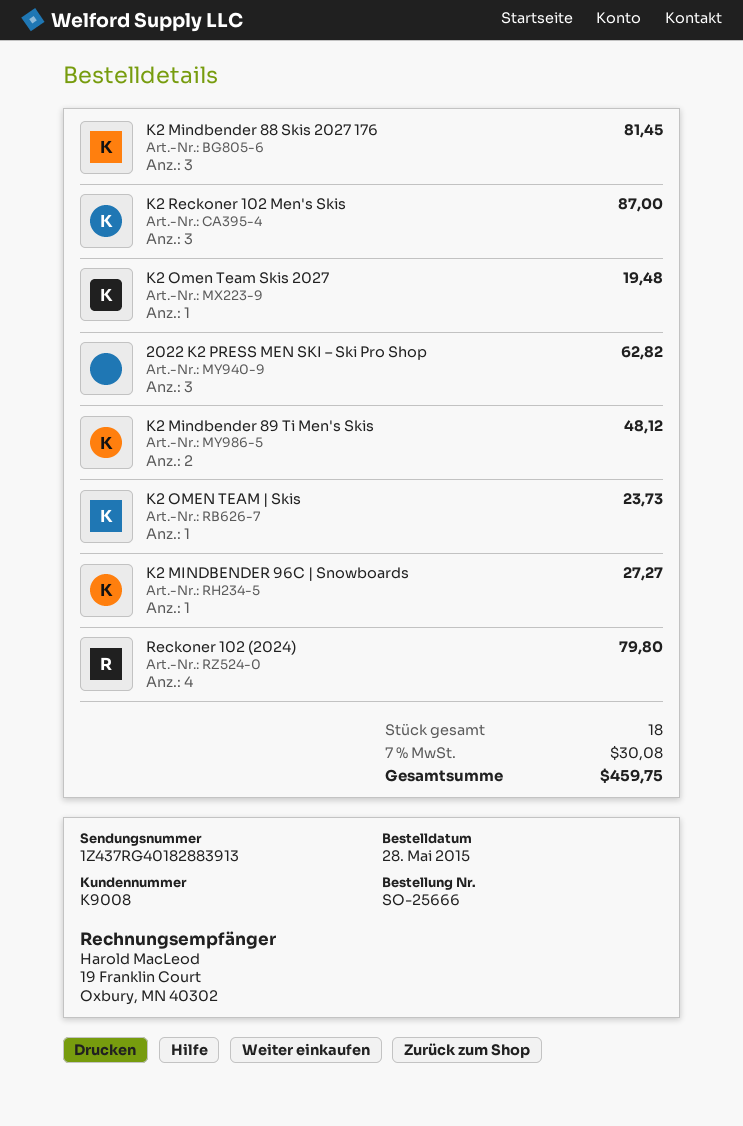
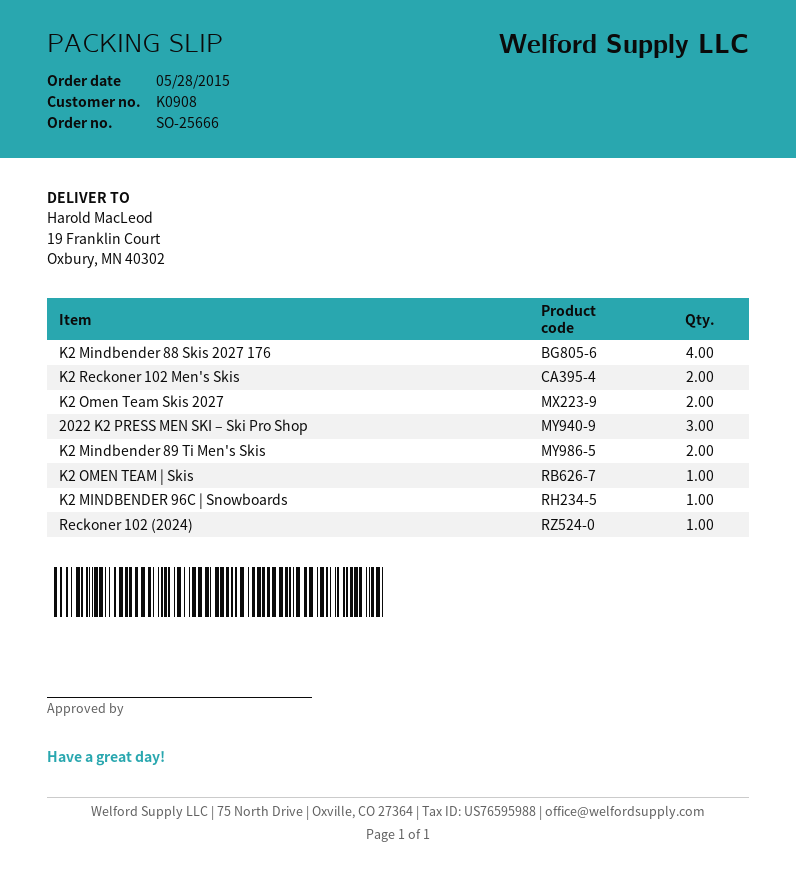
customer number: K9008 -> K0908
K2 Mindbender 88 Skis 2027 176: 3 -> 4
K2 Reckoner 102 Men's Skis: 3 -> 2
K2 Omen Team Skis 2027: 1 -> 2
Reckoner 102 (2024): 4 -> 1

